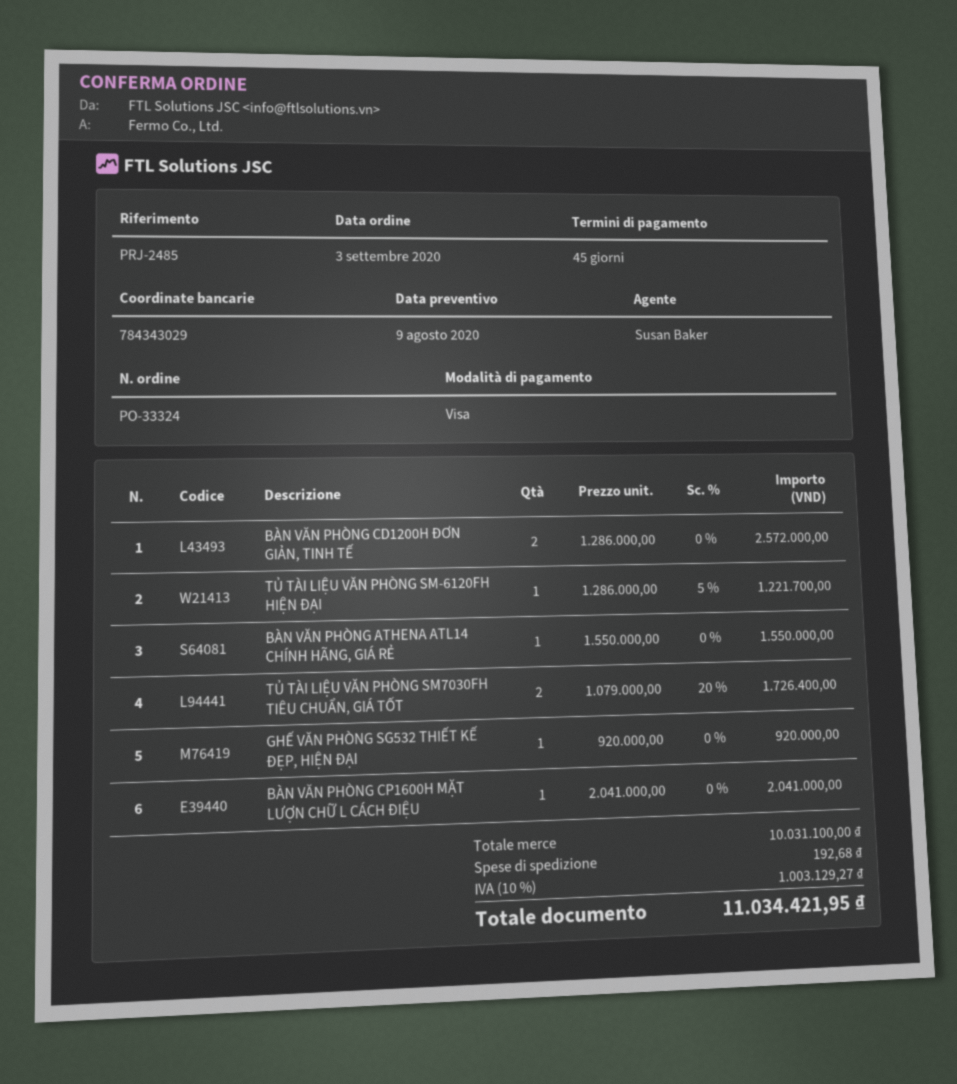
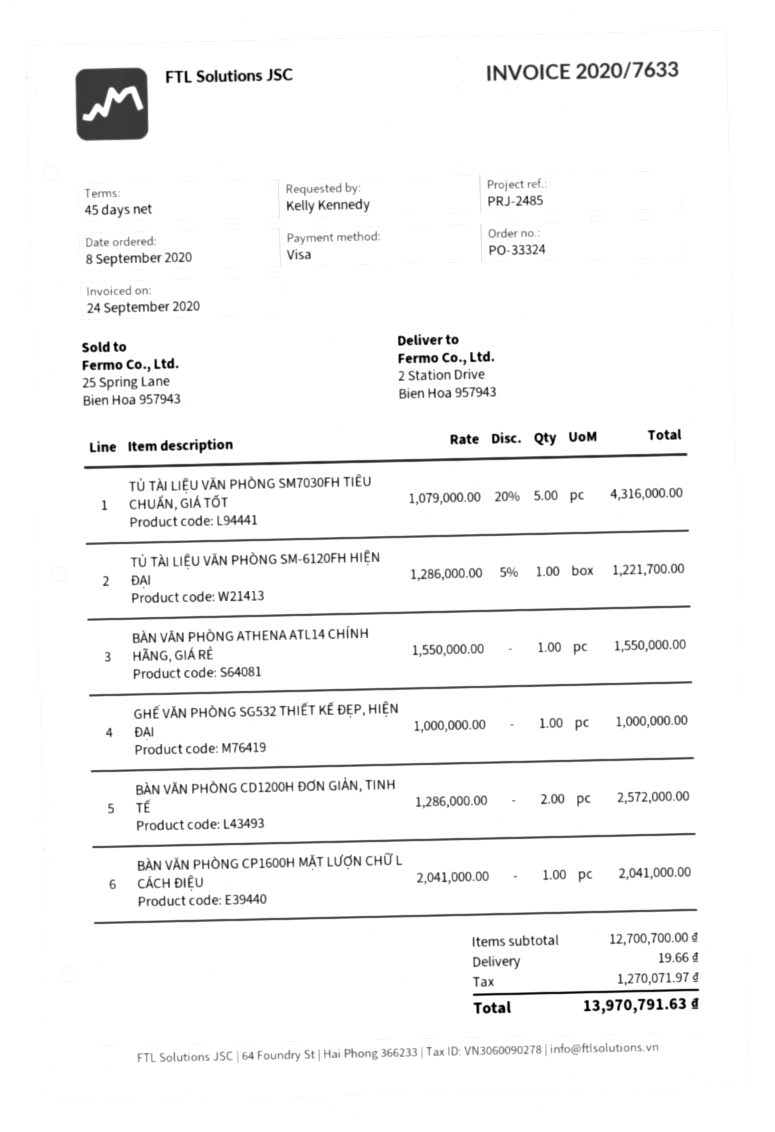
order date: 2020-09-03 -> 2020-09-08
TỦ TÀI LIỆU VĂN PHÒNG SM7030FH TIÊU CHUẨN, GIÁ TỐT: 2 x 1079000.00 - 20% = 1726400.00 -> 5 x 1079000.00 - 20% = 4316000.00
GHẾ VĂN PHÒNG SG532 THIẾT KẾ ĐẸP, HIỆN ĐẠI: 1 x 920000.00 = 920000.00 -> 1 x 1000000.00 = 1000000.00
subtotal: 10031100.00 -> 12700700.00
shipping: 192.68 -> 19.66
tax: 1003129.27 -> 1270071.97
total: 11034421.95 -> 13970791.63

